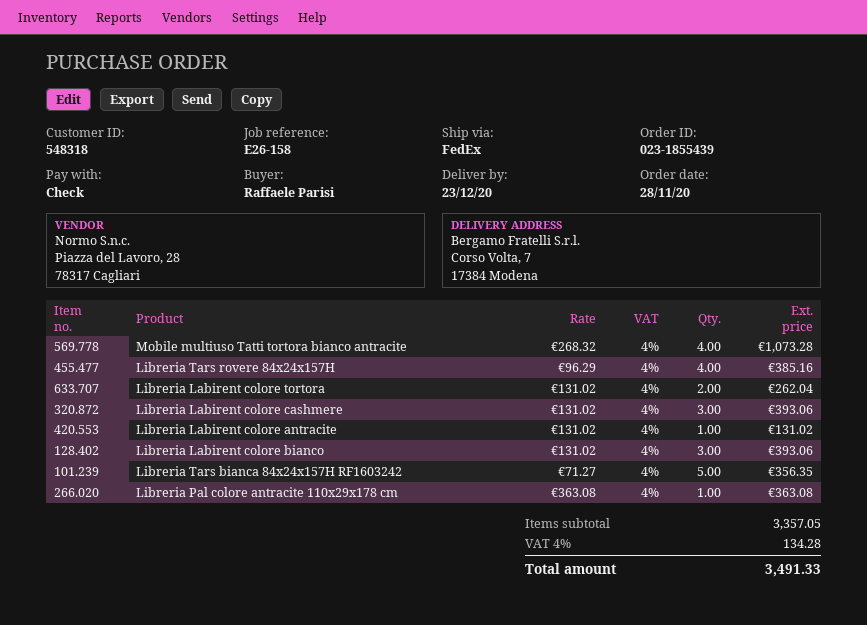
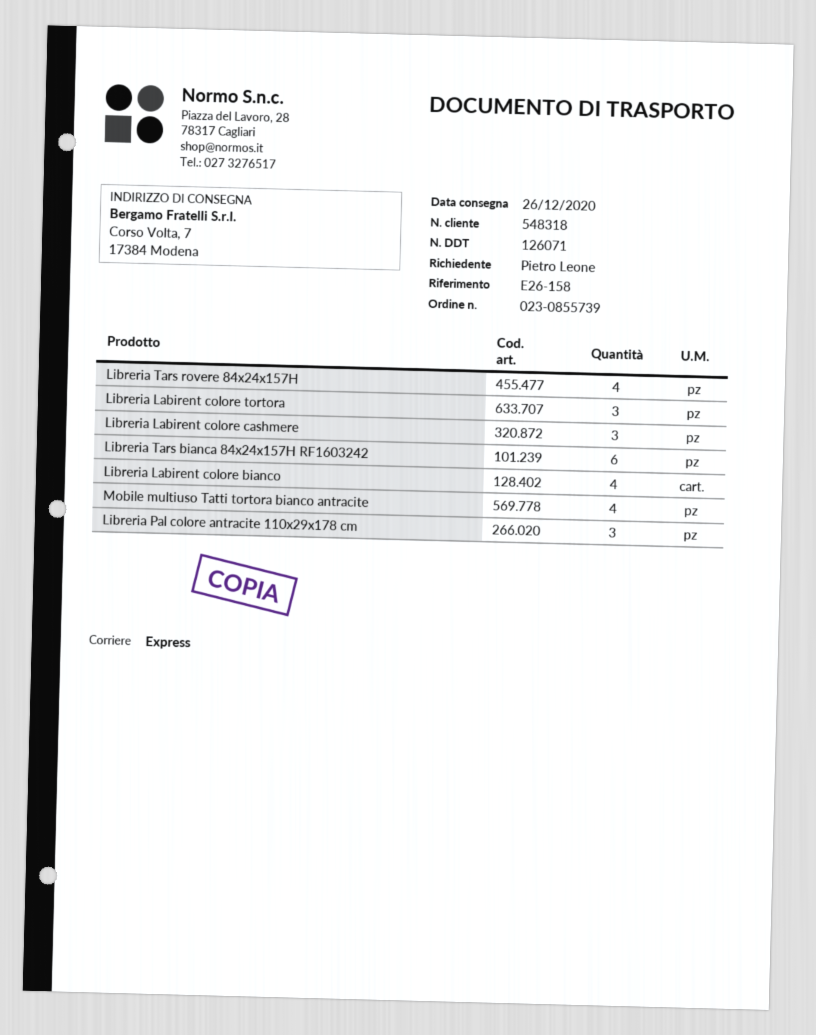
order number: 023-1855439 -> 023-0855739
delivery date: 2020-12-23 -> 2020-12-26
ordered by: Raffaele Parisi -> Pietro Leone
shipping method: FedEx -> express
Libreria Labirent colore tortora: 2 -> 3
Libreria Labirent colore antracite: 1 -> none
Libreria Labirent colore bianco: 3 -> 4
Libreria Tars bianca 84x24x157H RF1603242: 5 -> 6
Libreria Pal colore antracite 110x29x178 cm: 1 -> 3

